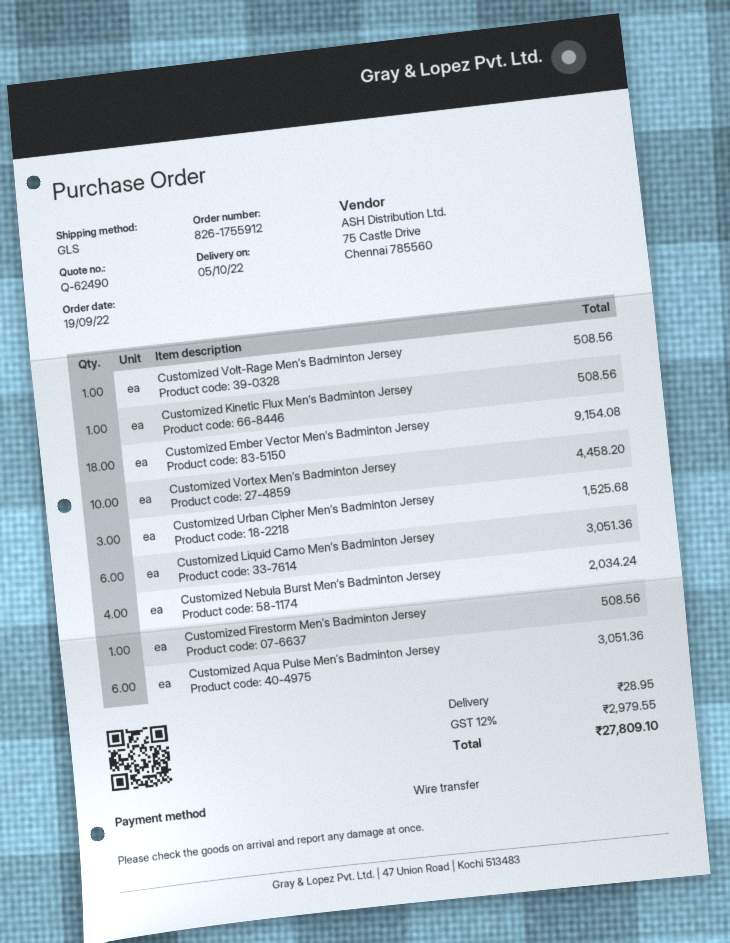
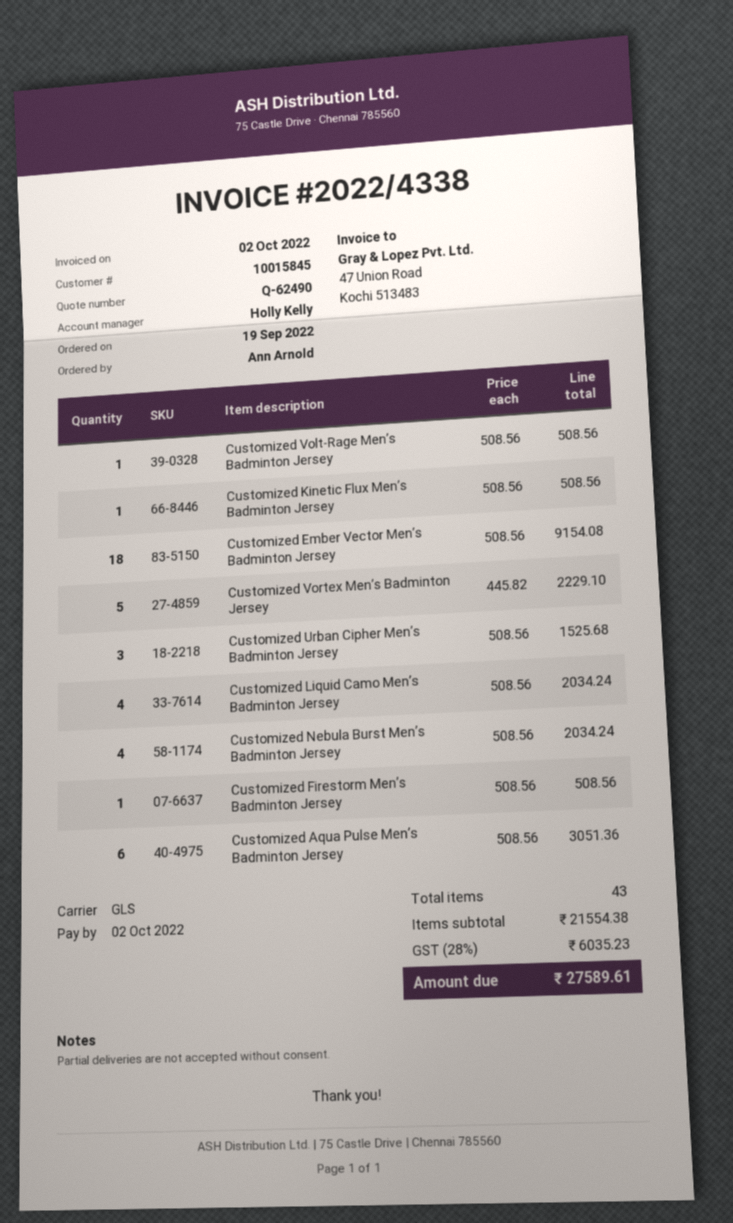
Customized Vortex Men’s Badminton Jersey: 10 for 4458.20 -> 5 for 2229.10
Customized Liquid Camo Men’s Badminton Jersey: 6 for 3051.36 -> 4 for 2034.24
shipping: 28.95 -> none
tax: 12% = 2979.55 -> 28% = 6035.23
total: 27809.10 -> 27589.61

